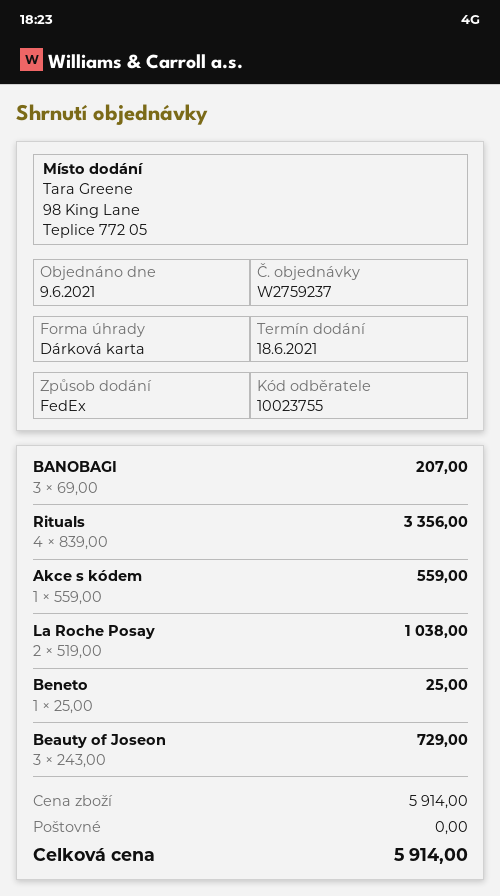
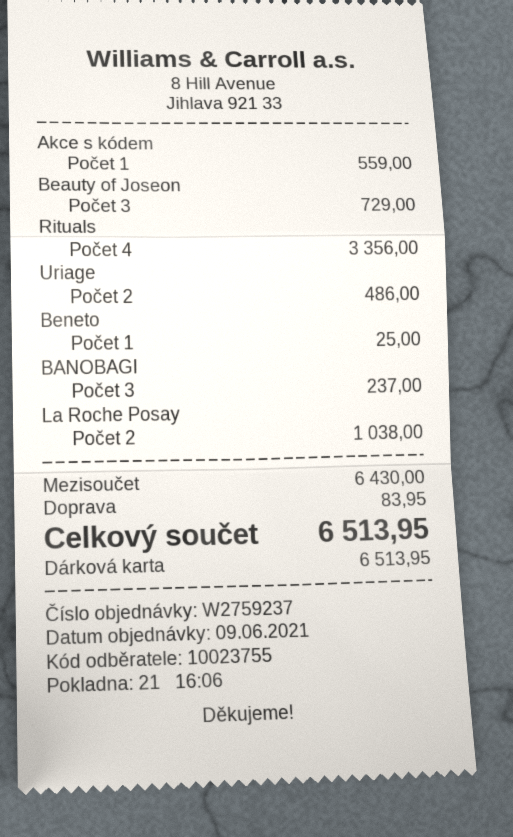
BANOBAGI: 3 for 207.00 -> 3 for 237.00
Uriage: none -> 2 for 486.00
subtotal: 5914.00 -> 6430.00
shipping: 0.00 -> 83.95
total: 5914.00 -> 6513.95

